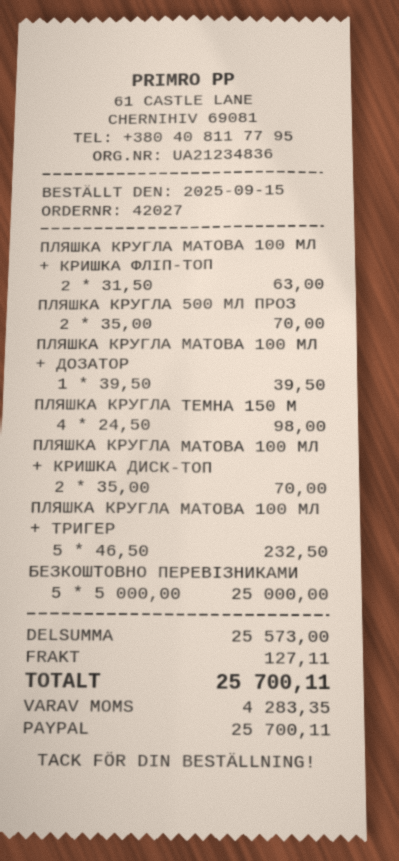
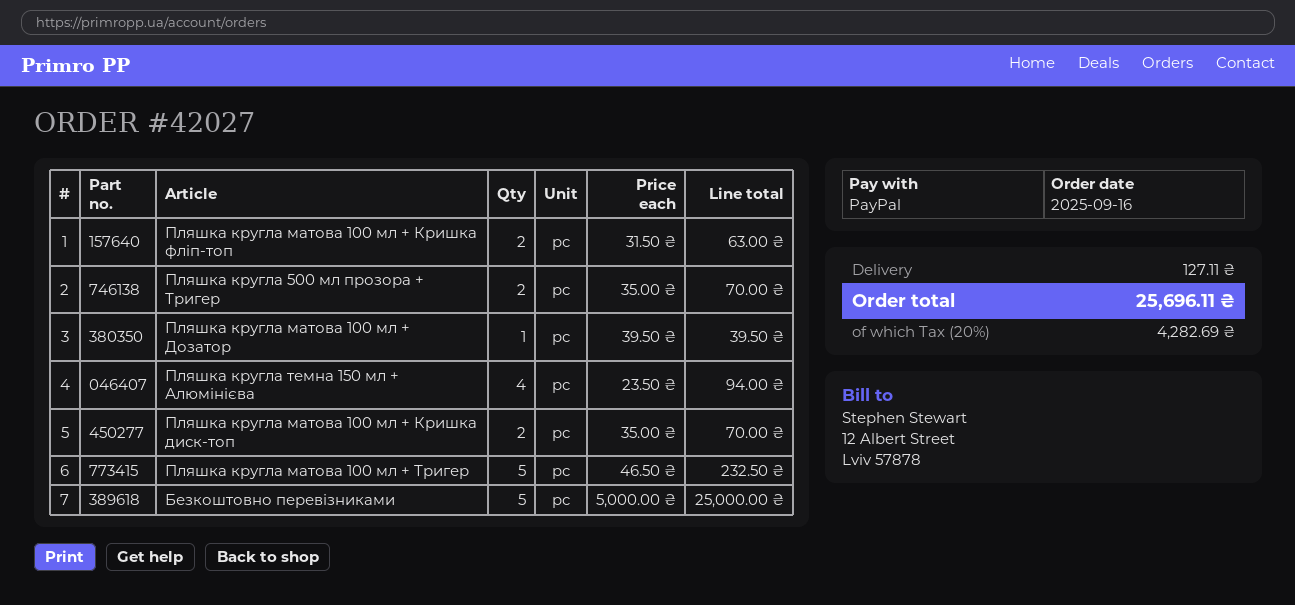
order date: 2025-09-15 -> 2025-09-16
ПЛЯШКА КРУГЛА ТЕМНА 150 М: 4 x 24.50 = 98.00 -> 4 x 23.50 = 94.00
tax: 4283.35 -> 4282.69
total: 25700.11 -> 25696.11

